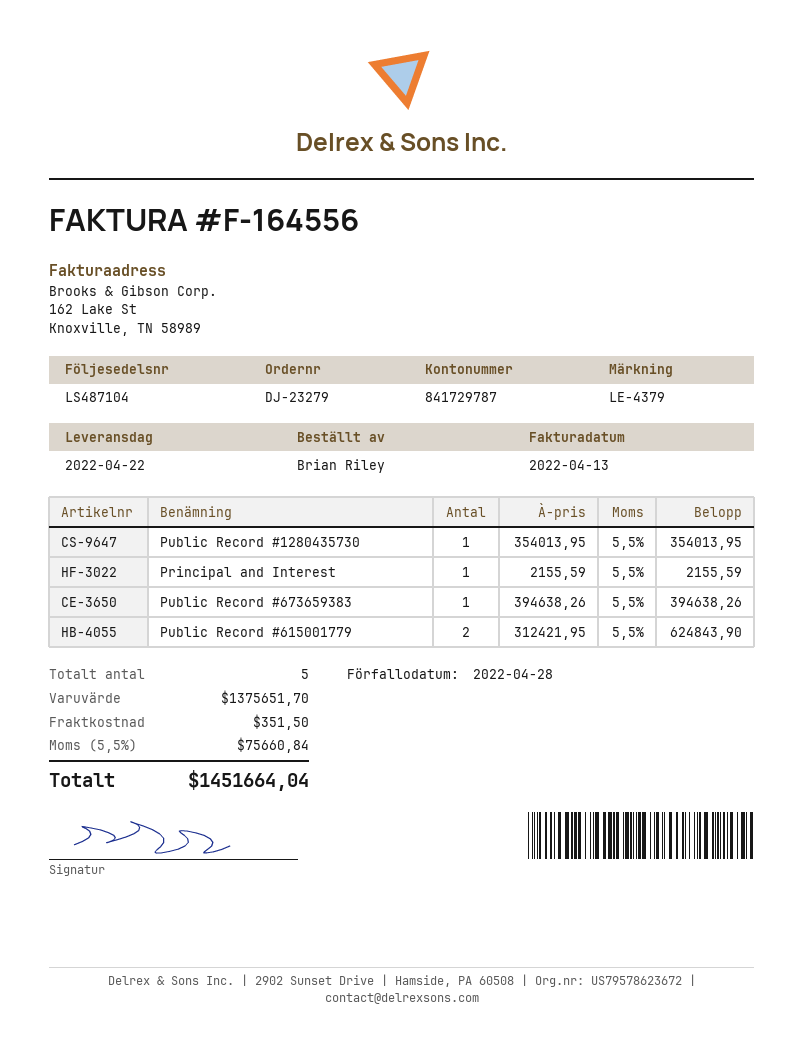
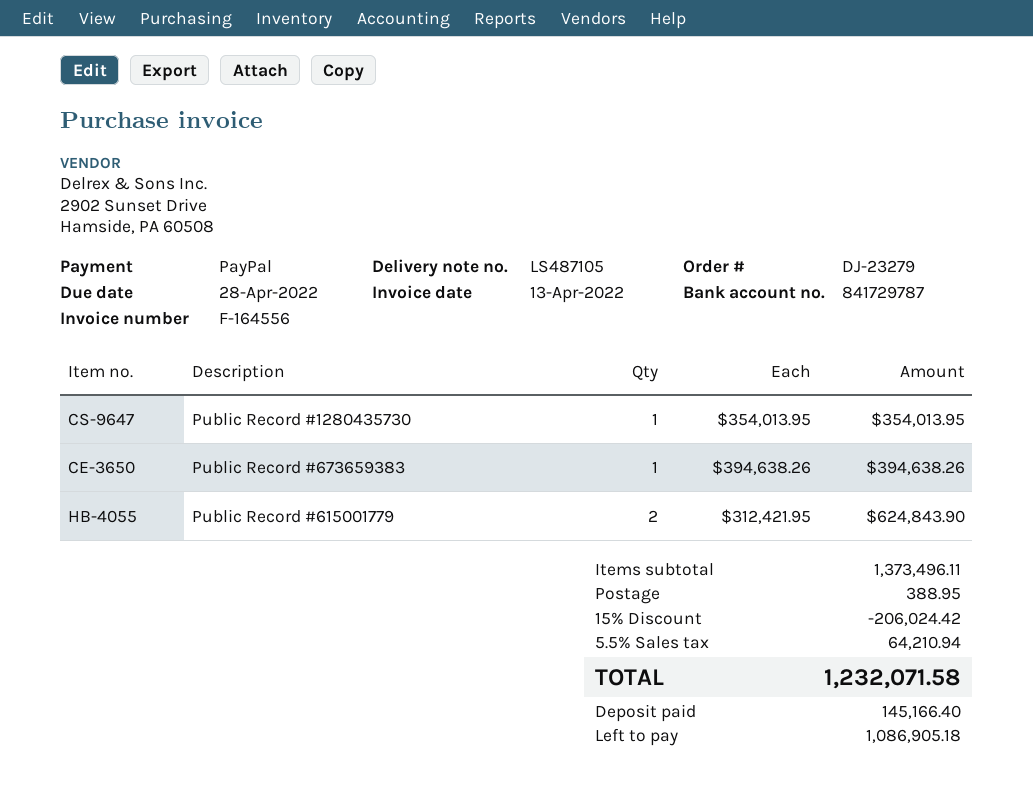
delivery note number: LS487104 -> LS487105
Principal and Interest: 1 x 2155.59 = 2155.59 -> none
subtotal: 1375651.70 -> 1373496.11
discount: none -> 15% = 206024.42
shipping: 351.50 -> 388.95
tax: 5.5% = 75660.84 -> 5.5% = 64210.94
total: 1451664.04 -> 1232071.58

